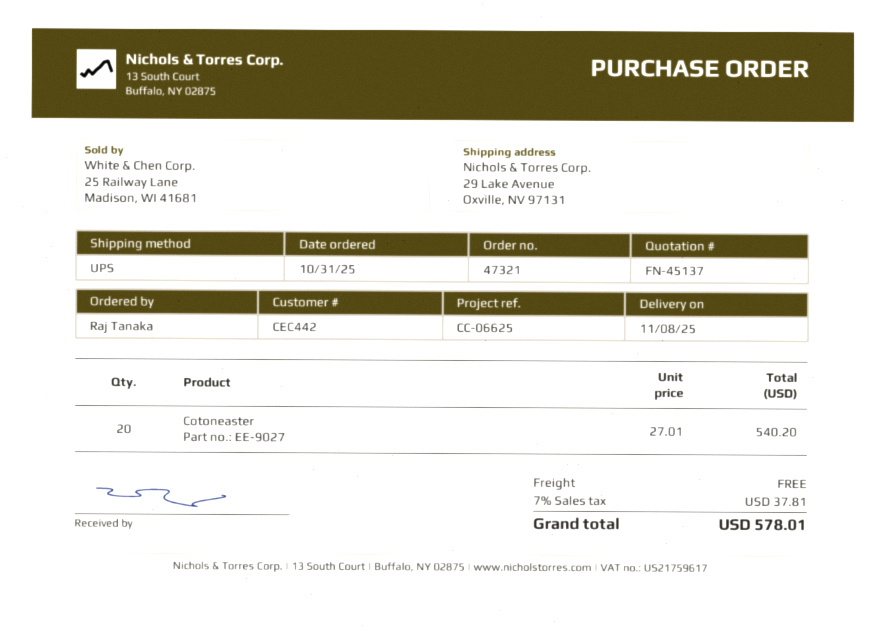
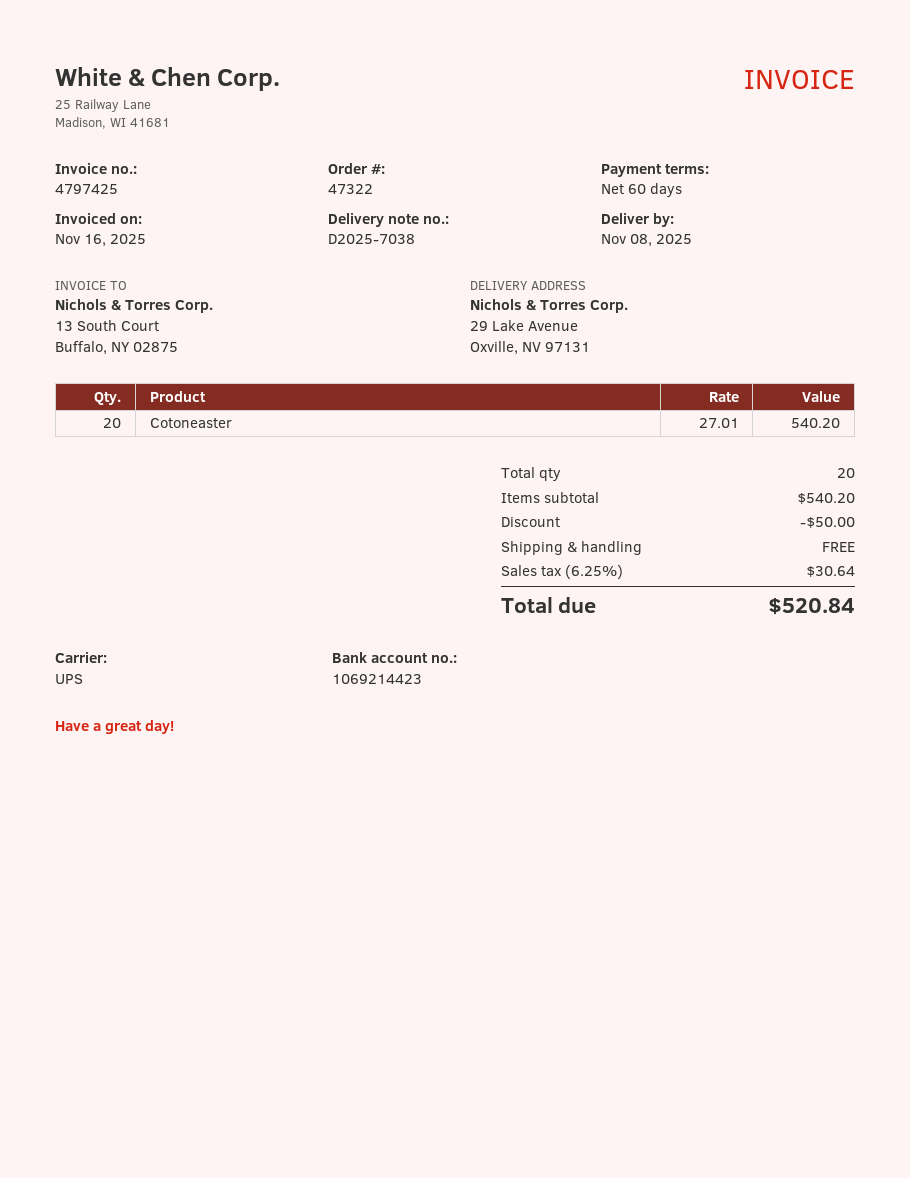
order number: 47321 -> 47322
discount: none -> 50.00
tax: 7% = 37.81 -> 6.25% = 30.64
total: 578.01 -> 520.84

